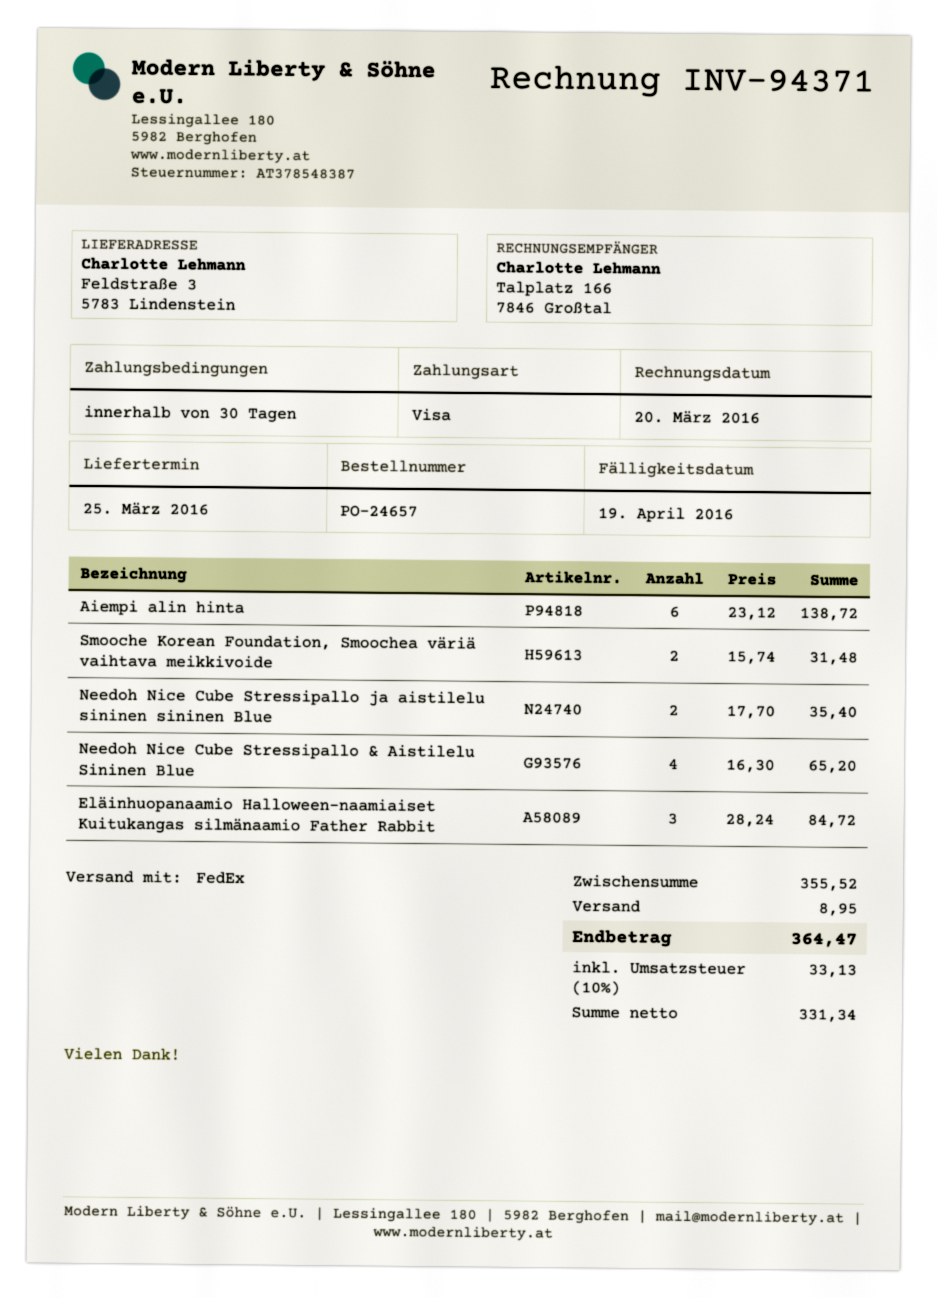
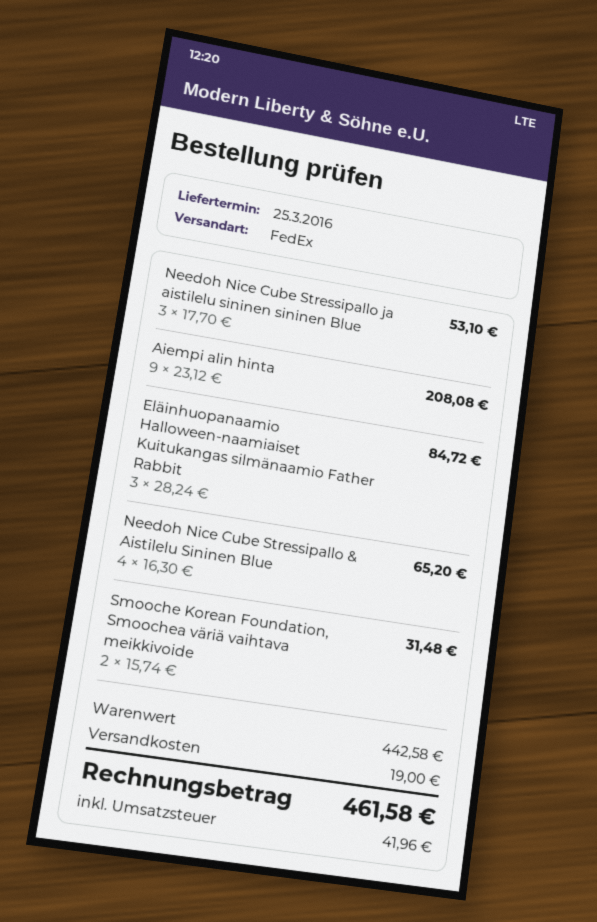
Aiempi alin hinta: 6 x 23.12 = 138.72 -> 9 x 23.12 = 208.08
Needoh Nice Cube Stressipallo ja aistilelu sininen sininen Blue: 2 x 17.70 = 35.40 -> 3 x 17.70 = 53.10
subtotal: 355.52 -> 442.58
shipping: 8.95 -> 19.00
tax: 33.13 -> 41.96
total: 364.47 -> 461.58

